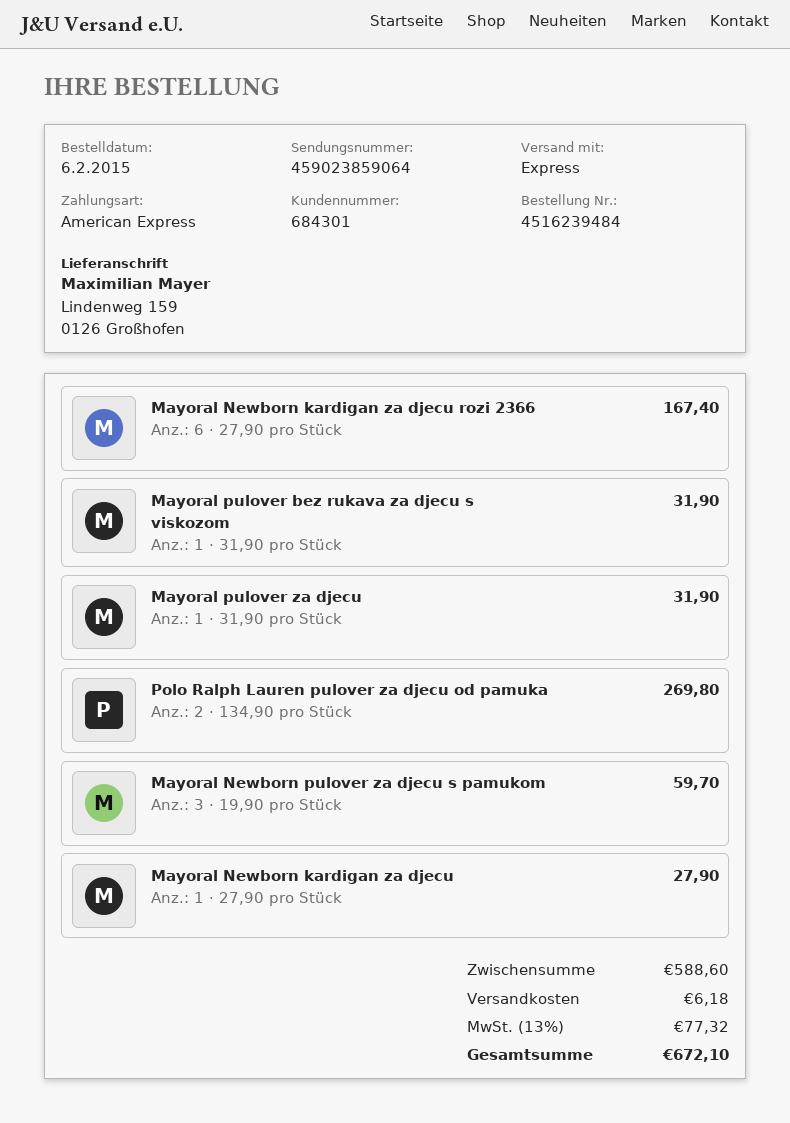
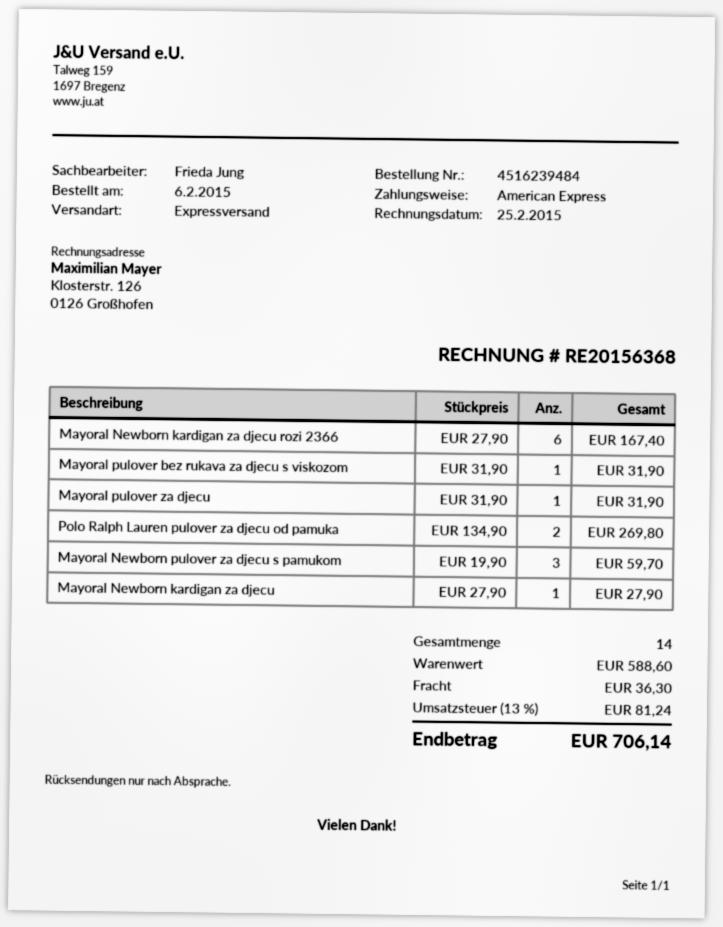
shipping: 6.18 -> 36.30
tax: 13% = 77.32 -> 13% = 81.24
total: 672.10 -> 706.14

